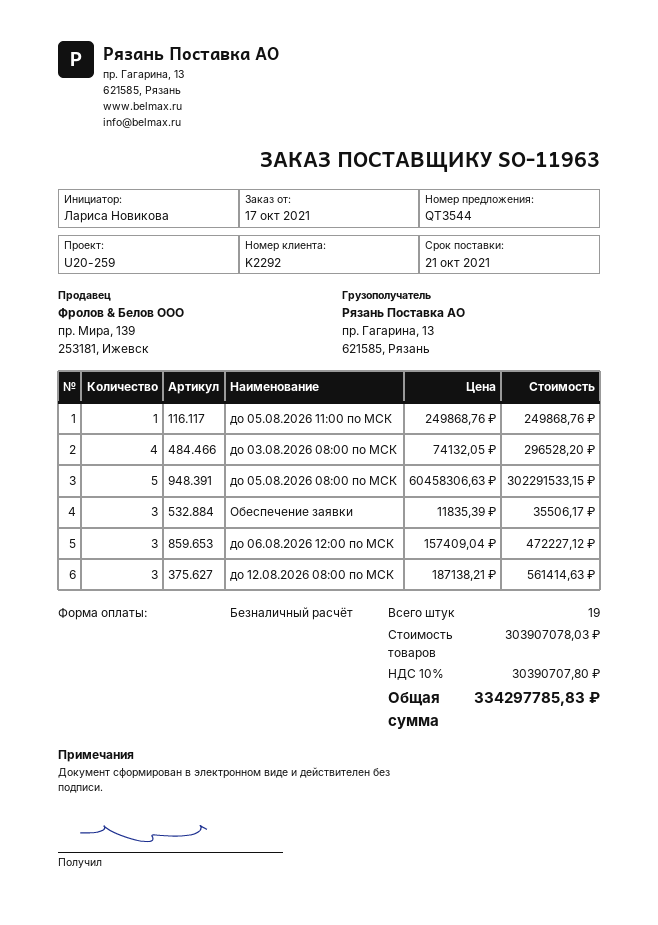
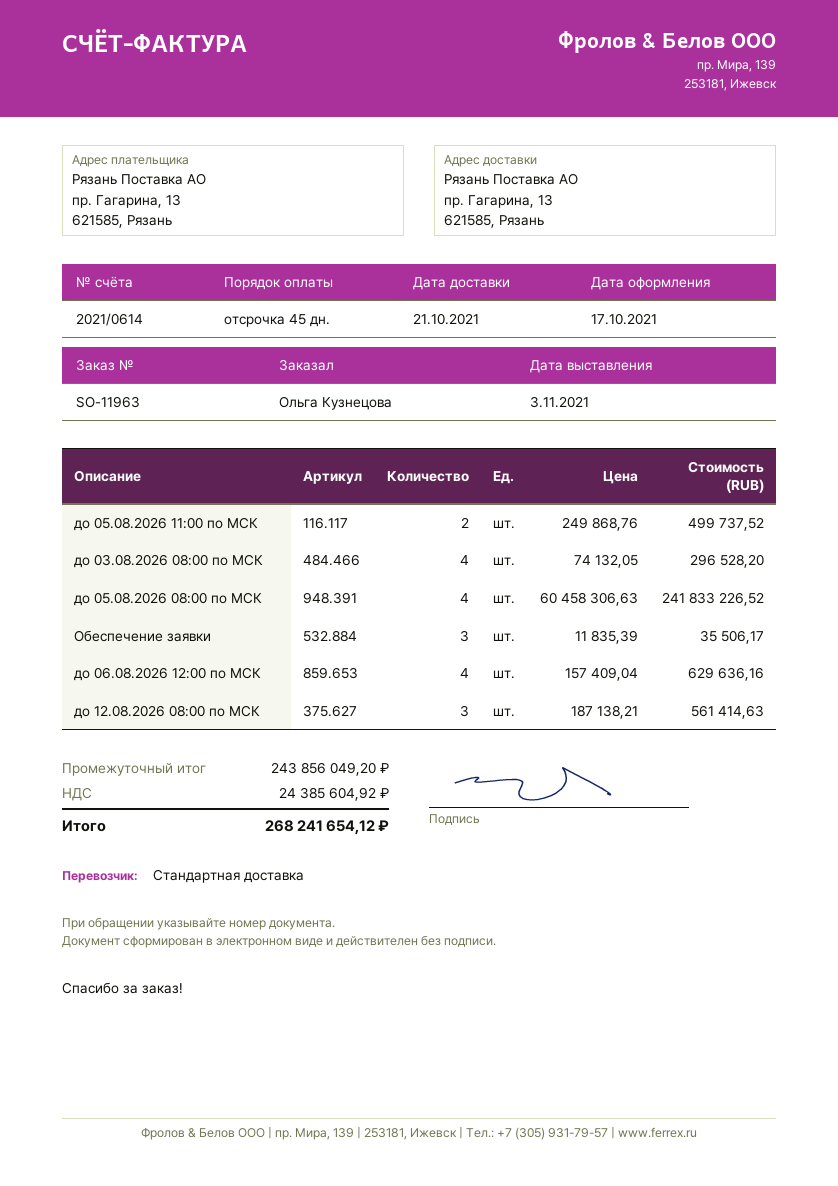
ordered by: Лариса Новикова -> Ольга Кузнецова
до 05.08.2026 11:00 по МСК: 1 x 249868.76 = 249868.76 -> 2 x 249868.76 = 499737.52
до 05.08.2026 08:00 по МСК: 5 x 60458306.63 = 302291533.15 -> 4 x 60458306.63 = 241833226.52
до 06.08.2026 12:00 по МСК: 3 x 157409.04 = 472227.12 -> 4 x 157409.04 = 629636.16
subtotal: 303907078.03 -> 243856049.20
tax: 30390707.80 -> 24385604.92
total: 334297785.83 -> 268241654.12

